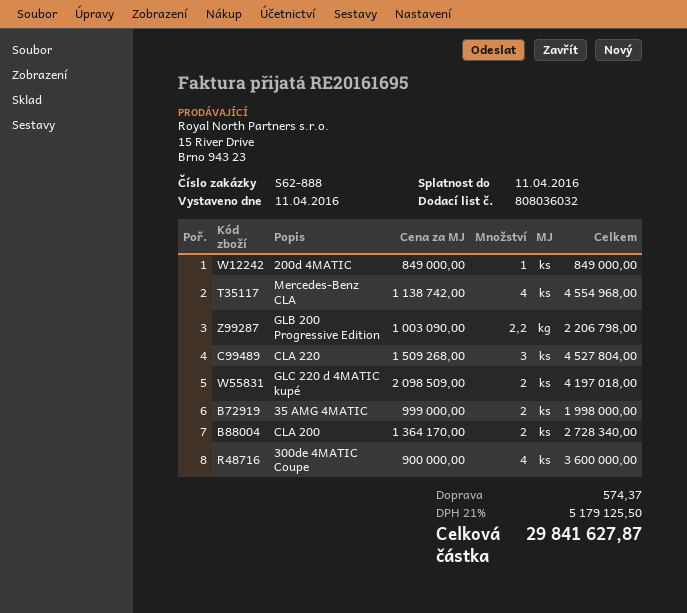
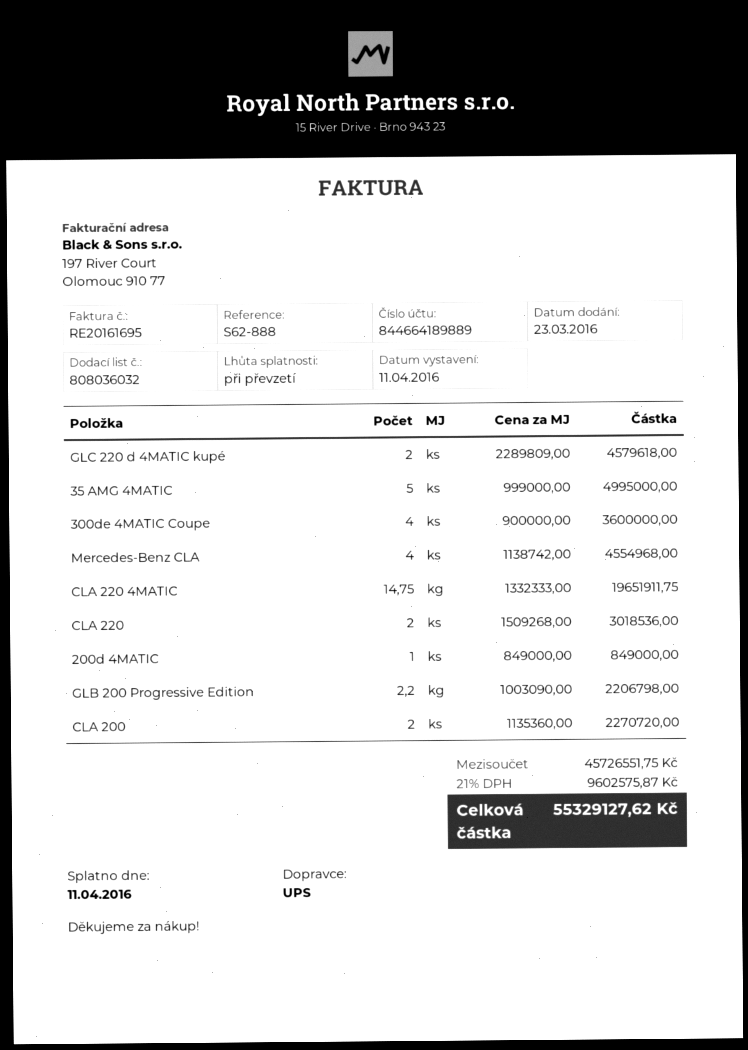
CLA 220: 3 x 1509268.00 = 4527804.00 -> 2 x 1509268.00 = 3018536.00
GLC 220 d 4MATIC kupé: 2 x 2098509.00 = 4197018.00 -> 2 x 2289809.00 = 4579618.00
35 AMG 4MATIC: 2 x 999000.00 = 1998000.00 -> 5 x 999000.00 = 4995000.00
CLA 200: 2 x 1364170.00 = 2728340.00 -> 2 x 1135360.00 = 2270720.00
CLA 220 4MATIC: none -> 14.75 x 1332333.00 = 19651911.75
shipping: 574.37 -> none
tax: 21% = 5179125.50 -> 21% = 9602575.87
total: 29841627.87 -> 55329127.62

